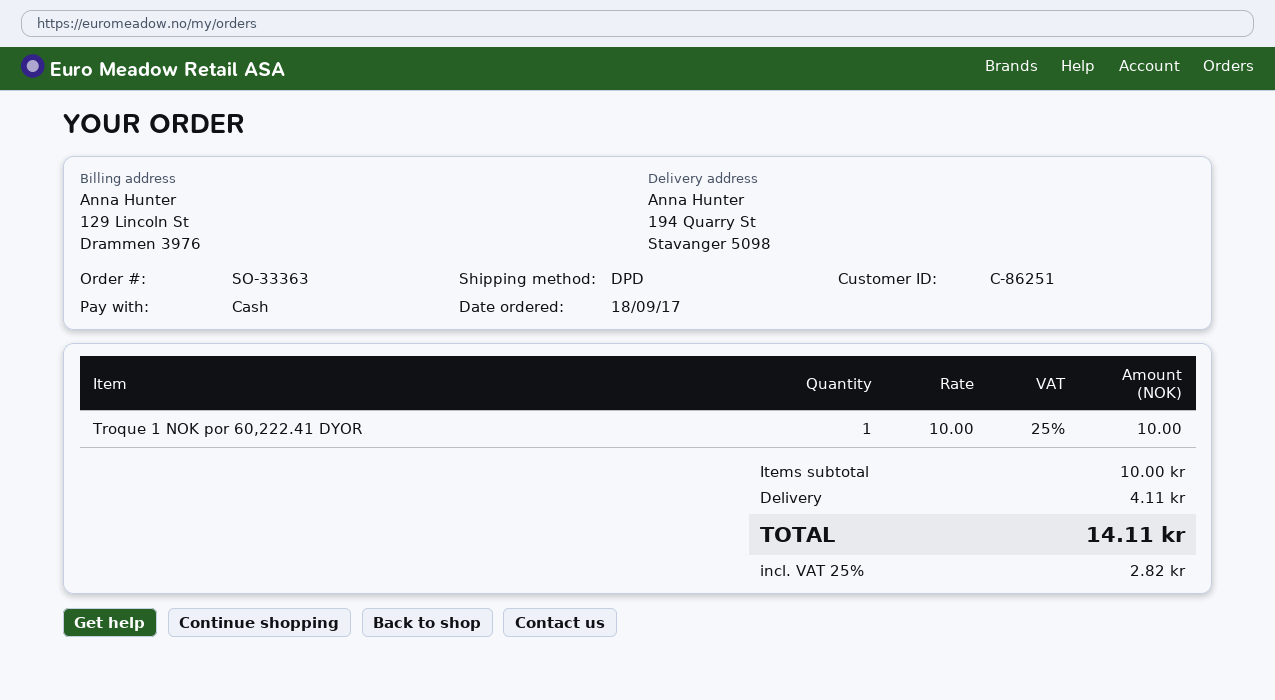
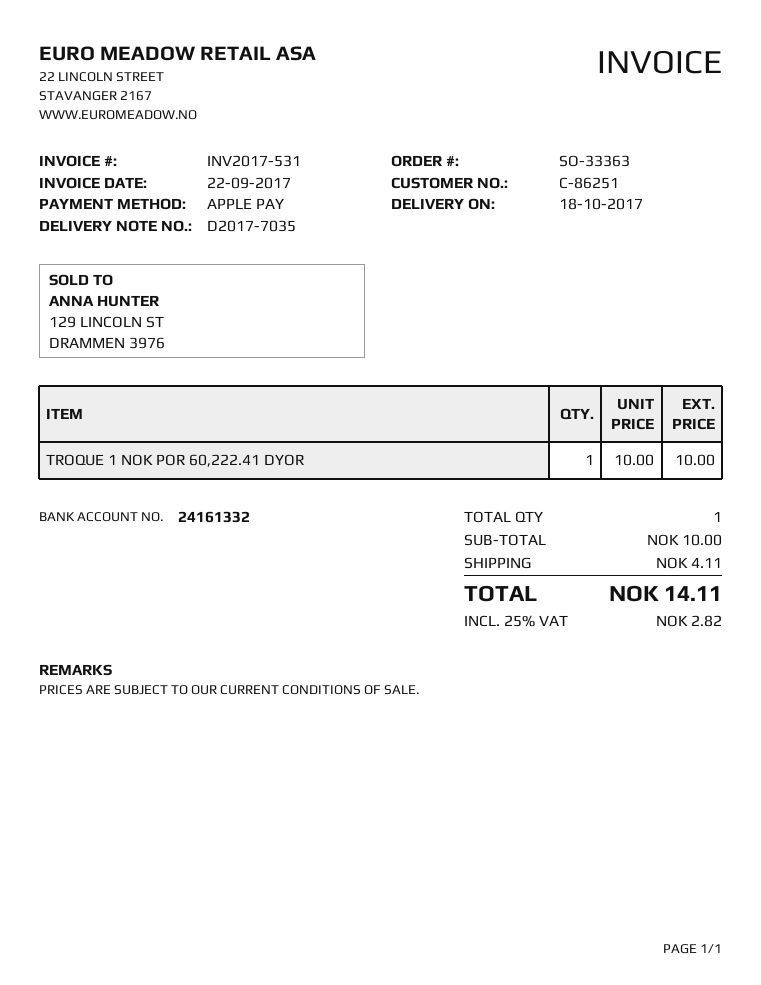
payment method: cash -> Apple Pay

